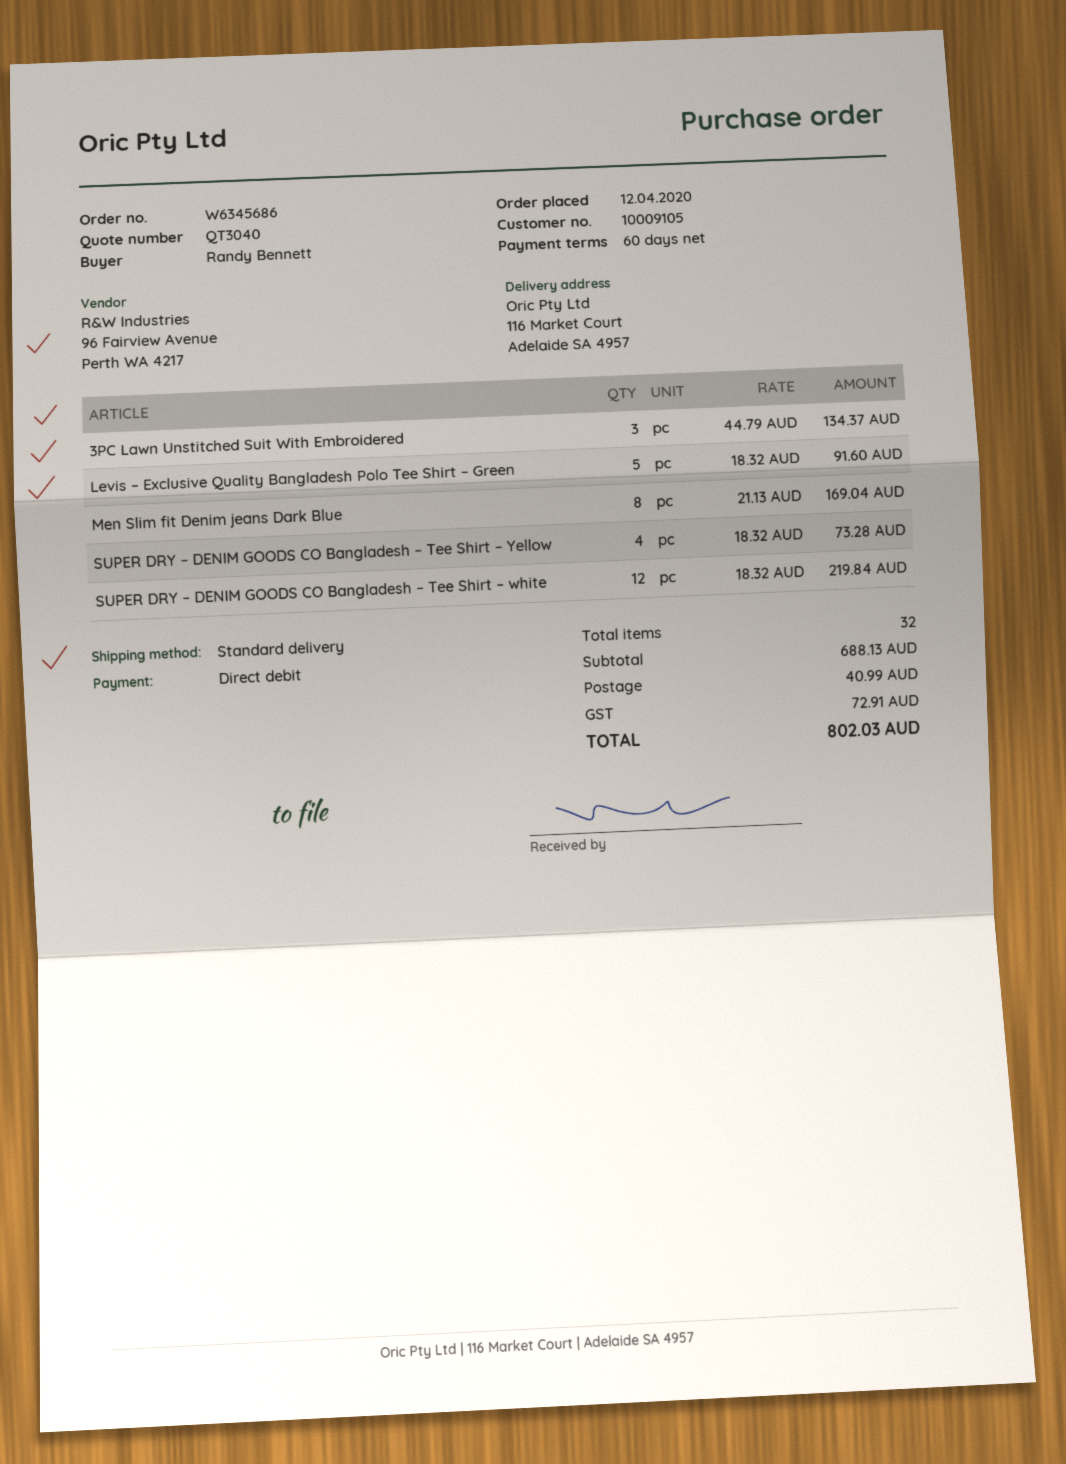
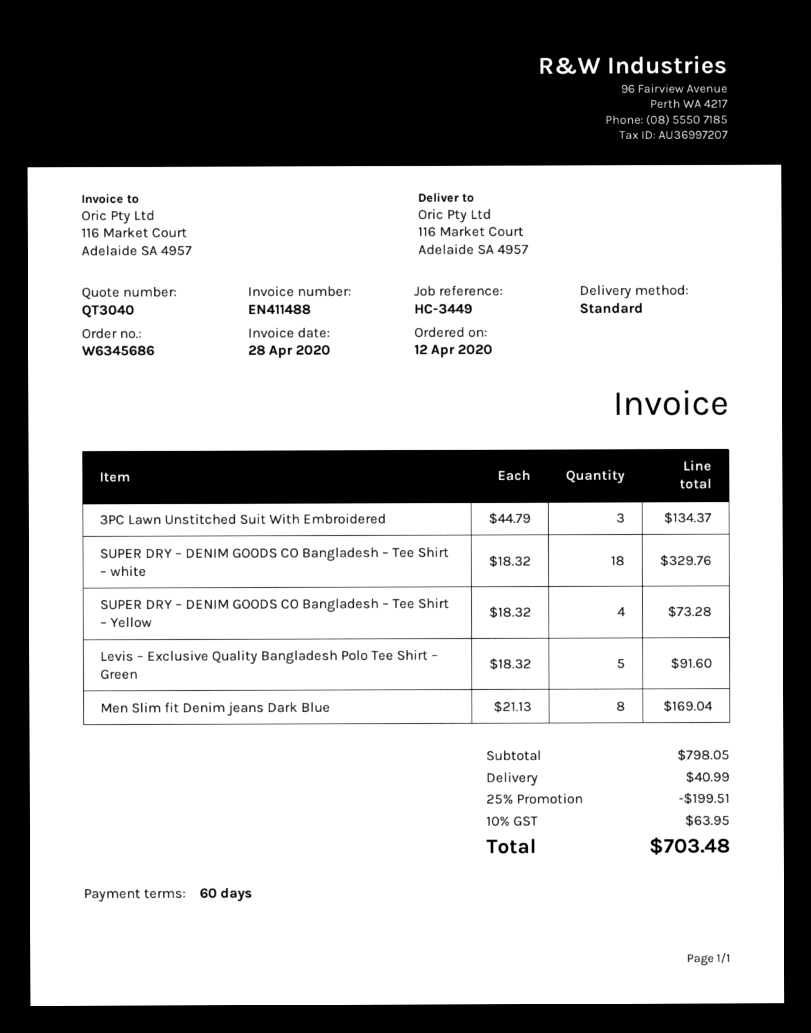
SUPER DRY – DENIM GOODS CO Bangladesh – Tee Shirt – white: 12 x 18.32 = 219.84 -> 18 x 18.32 = 329.76
subtotal: 688.13 -> 798.05
discount: none -> 25% = 199.51
tax: 72.91 -> 63.95
total: 802.03 -> 703.48

